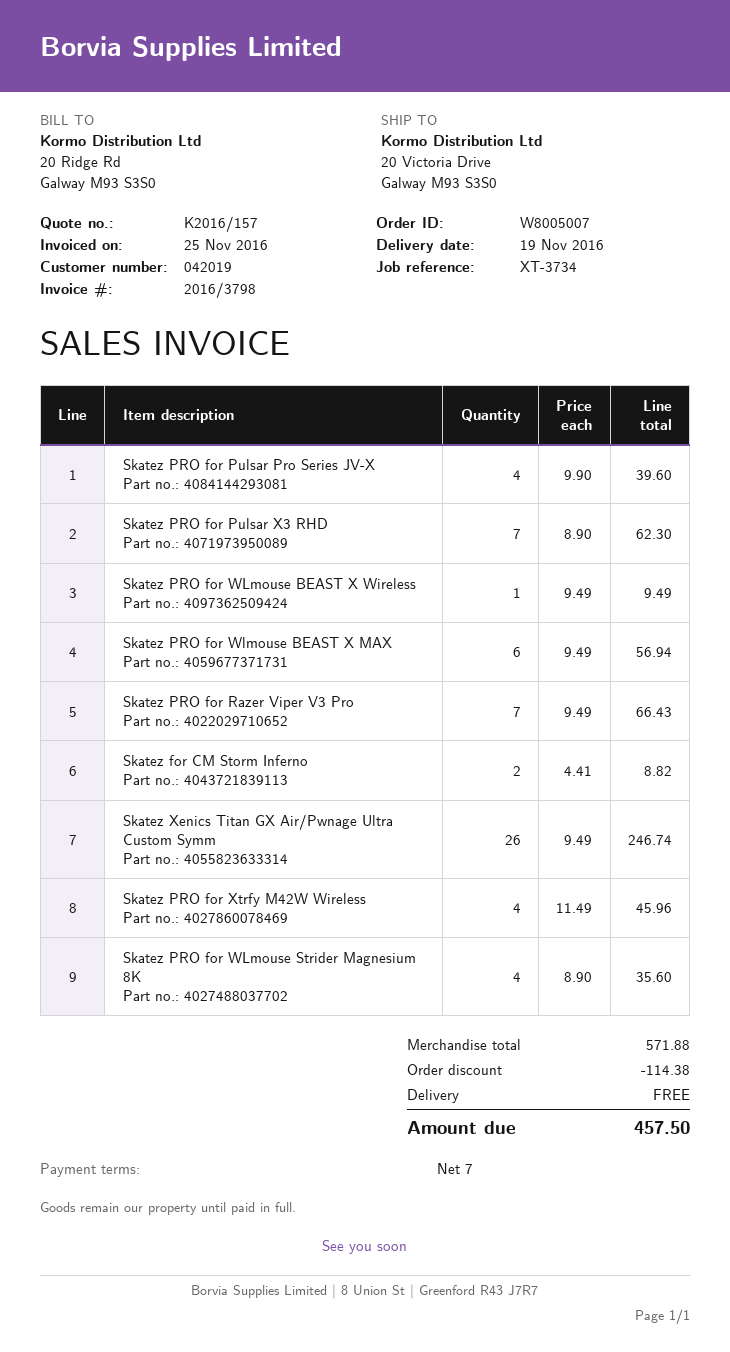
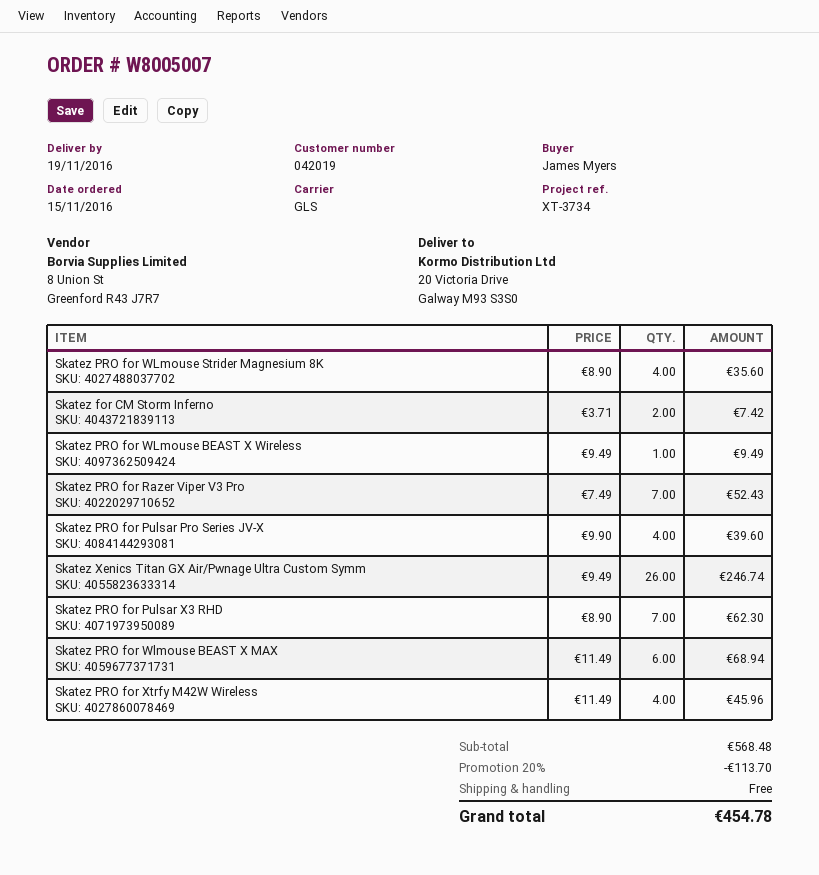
Skatez PRO for Wlmouse BEAST X MAX: 6 x 9.49 = 56.94 -> 6 x 11.49 = 68.94
Skatez PRO for Razer Viper V3 Pro: 7 x 9.49 = 66.43 -> 7 x 7.49 = 52.43
Skatez for CM Storm Inferno: 2 x 4.41 = 8.82 -> 2 x 3.71 = 7.42
subtotal: 571.88 -> 568.48
discount: 114.38 -> 113.70
total: 457.50 -> 454.78

